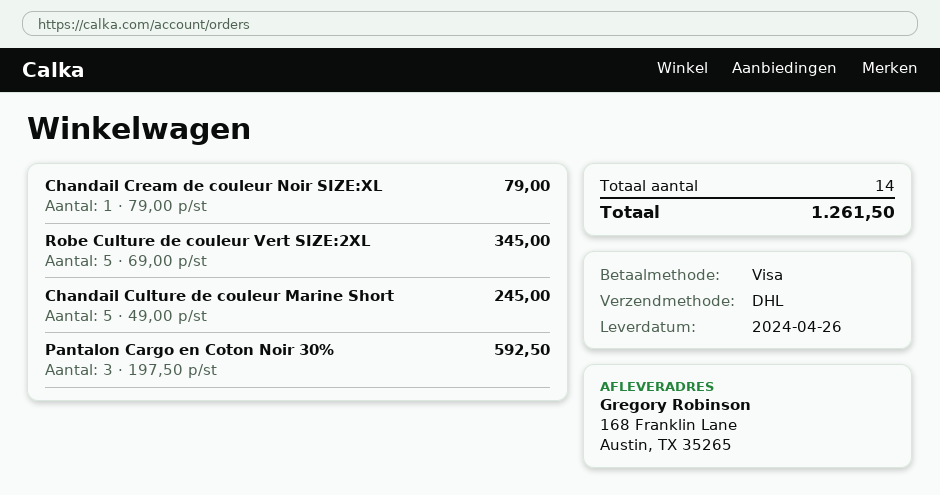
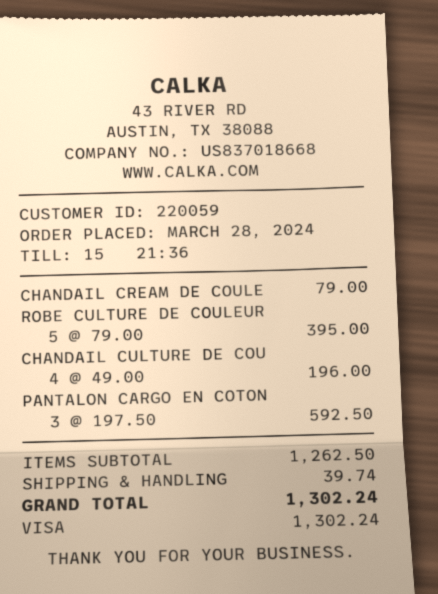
Robe Culture de couleur Vert SIZE:2XL: 5 x 69.00 = 345.00 -> 5 x 79.00 = 395.00
Chandail Culture de couleur Marine Short: 5 x 49.00 = 245.00 -> 4 x 49.00 = 196.00
shipping: none -> 39.74
total: 1261.50 -> 1302.24

